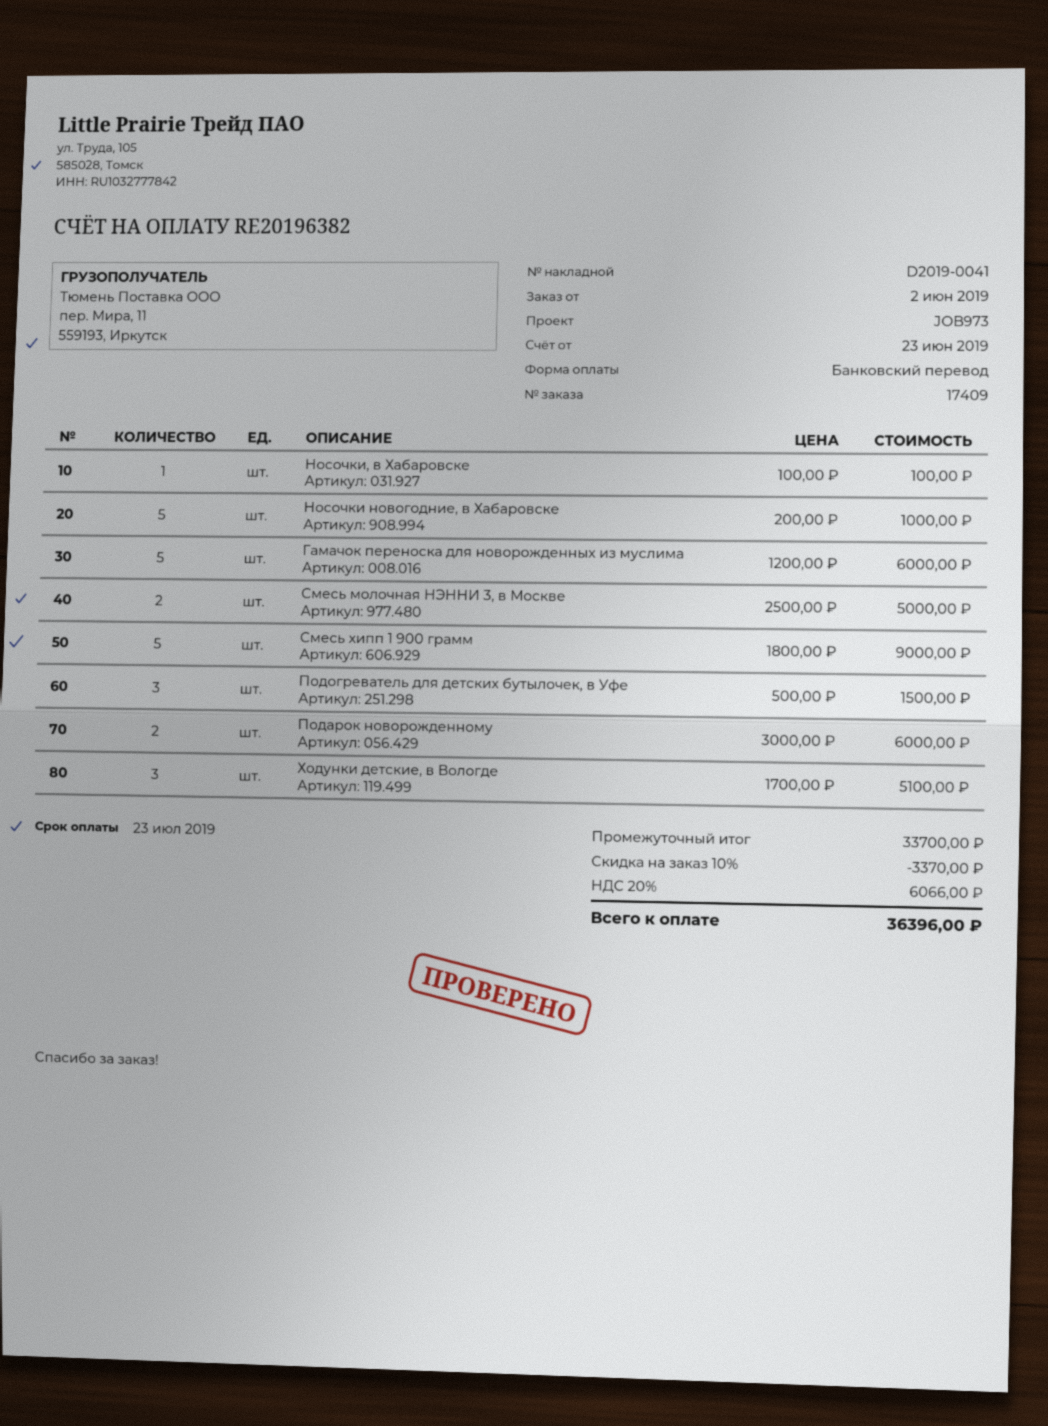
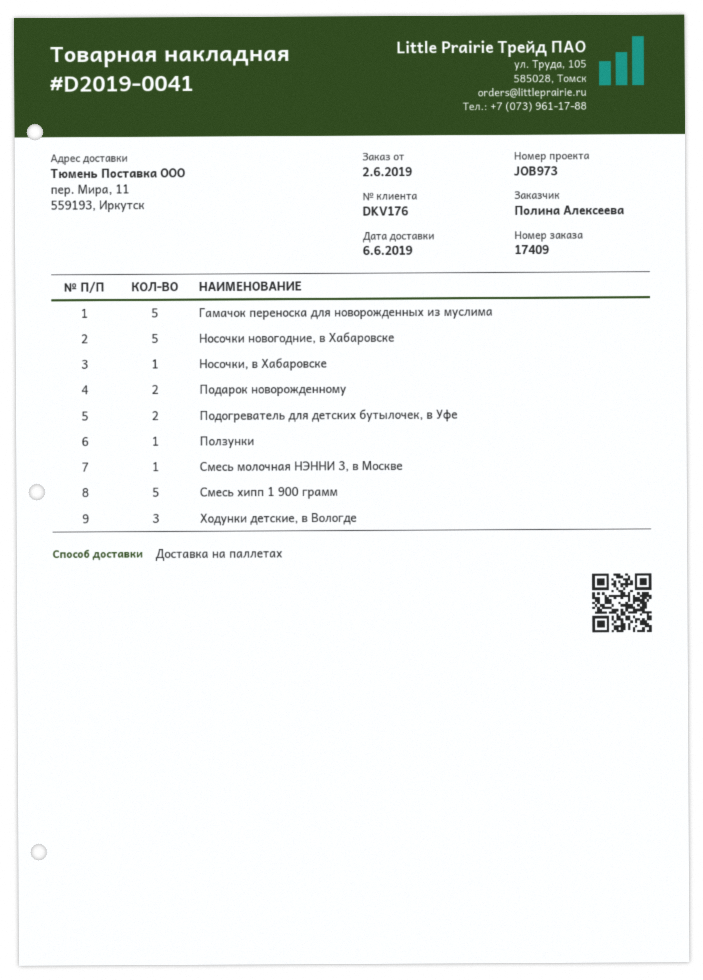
Смесь молочная НЭННИ 3, в Москве: 2 -> 1
Подогреватель для детских бутылочек, в Уфе: 3 -> 2
Ползунки: none -> 1

